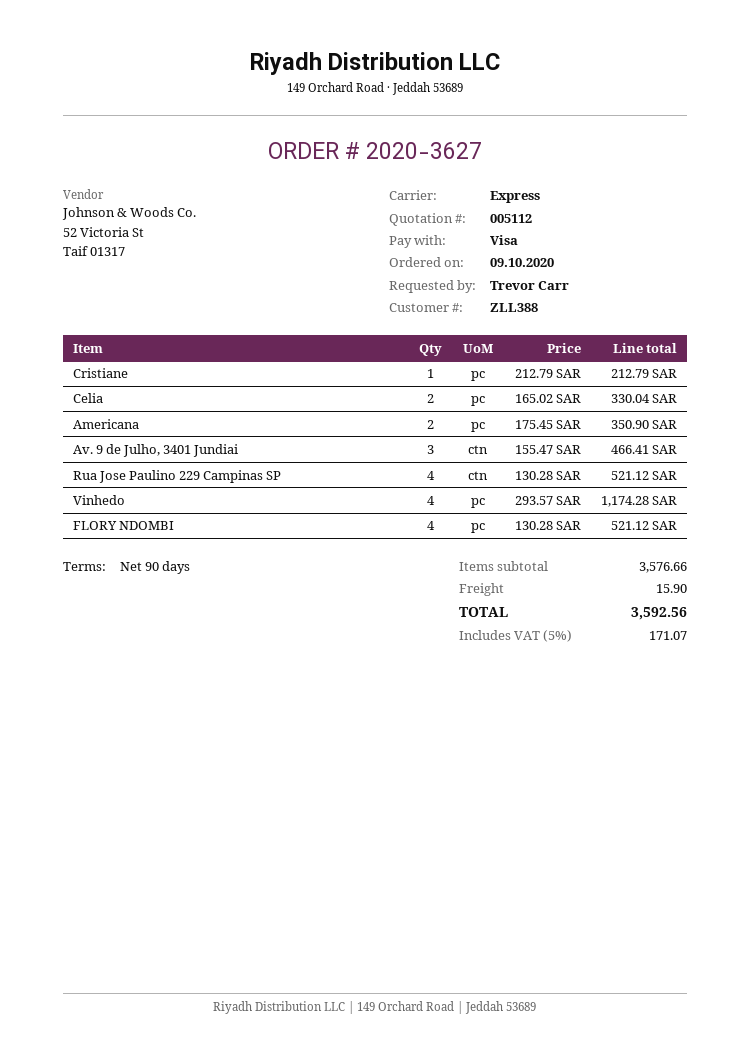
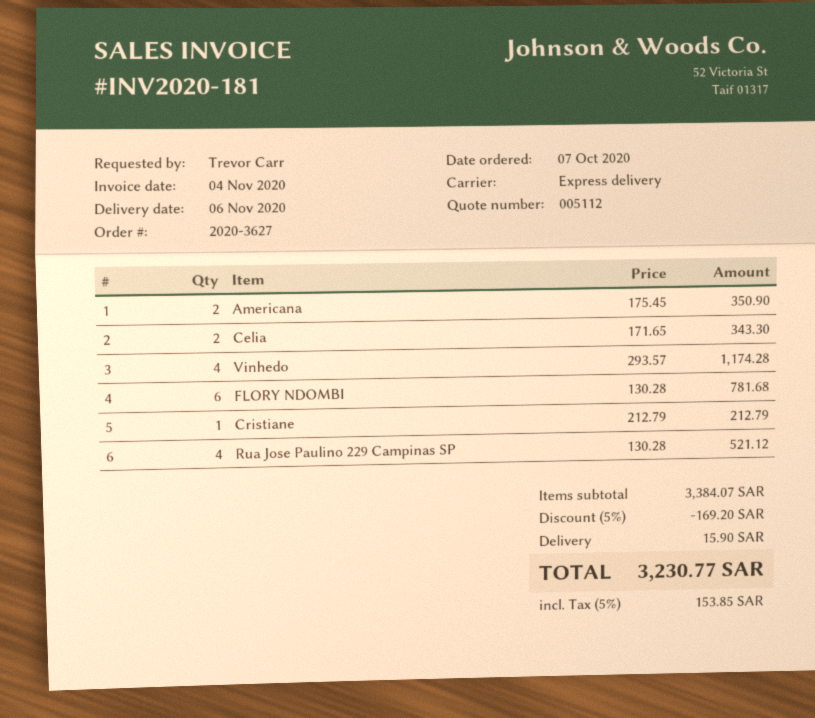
order date: 2020-10-09 -> 2020-10-07
Celia: 2 x 165.02 = 330.04 -> 2 x 171.65 = 343.30
Av. 9 de Julho, 3401 Jundiai: 3 x 155.47 = 466.41 -> none
FLORY NDOMBI: 4 x 130.28 = 521.12 -> 6 x 130.28 = 781.68
subtotal: 3576.66 -> 3384.07
discount: none -> 5% = 169.20
tax: 5% = 171.07 -> 5% = 153.85
total: 3592.56 -> 3230.77

